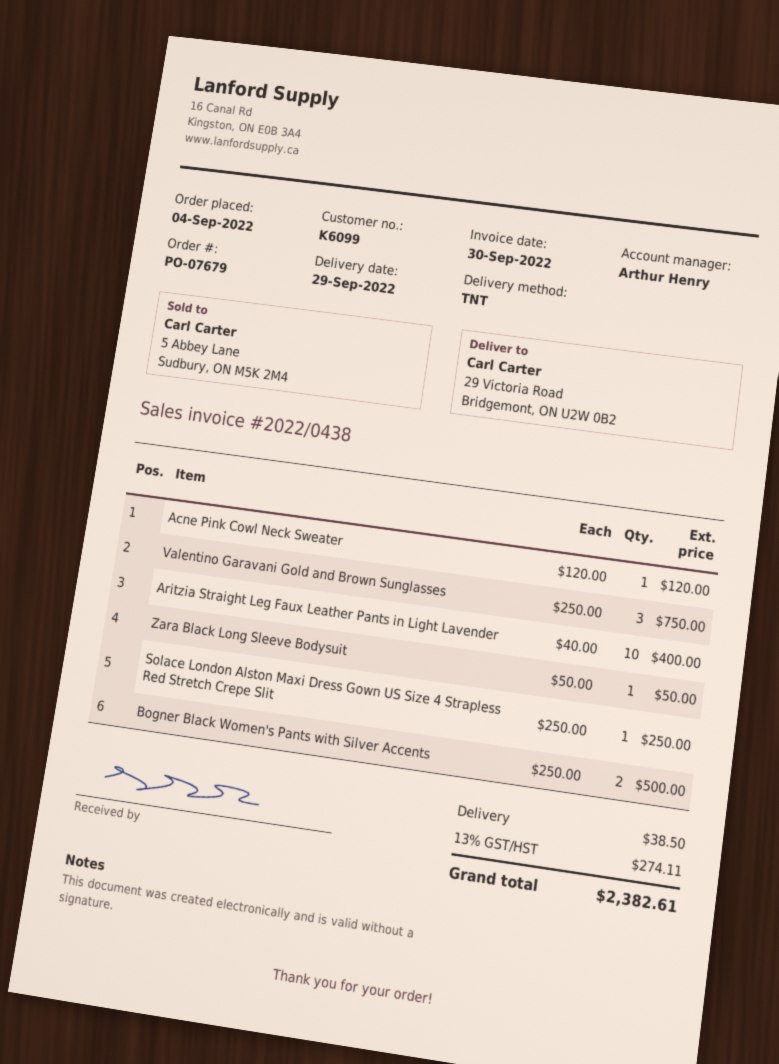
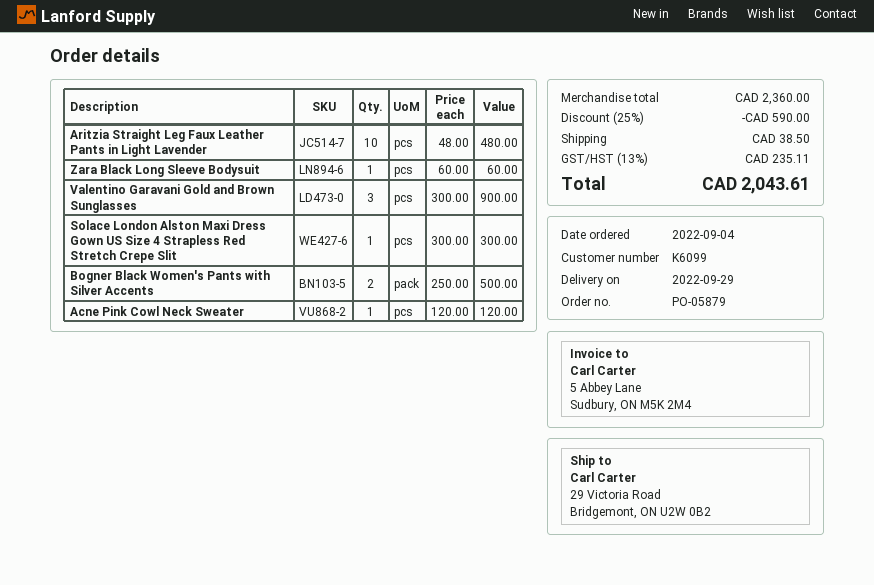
order number: PO-07679 -> PO-05879
Valentino Garavani Gold and Brown Sunglasses: 3 x 250.00 = 750.00 -> 3 x 300.00 = 900.00
Aritzia Straight Leg Faux Leather Pants in Light Lavender: 10 x 40.00 = 400.00 -> 10 x 48.00 = 480.00
Zara Black Long Sleeve Bodysuit: 1 x 50.00 = 50.00 -> 1 x 60.00 = 60.00
Solace London Alston Maxi Dress Gown US Size 4 Strapless Red Stretch Crepe Slit: 1 x 250.00 = 250.00 -> 1 x 300.00 = 300.00
discount: none -> 25% = 590.00
tax: 13% = 274.11 -> 13% = 235.11
total: 2382.61 -> 2043.61

